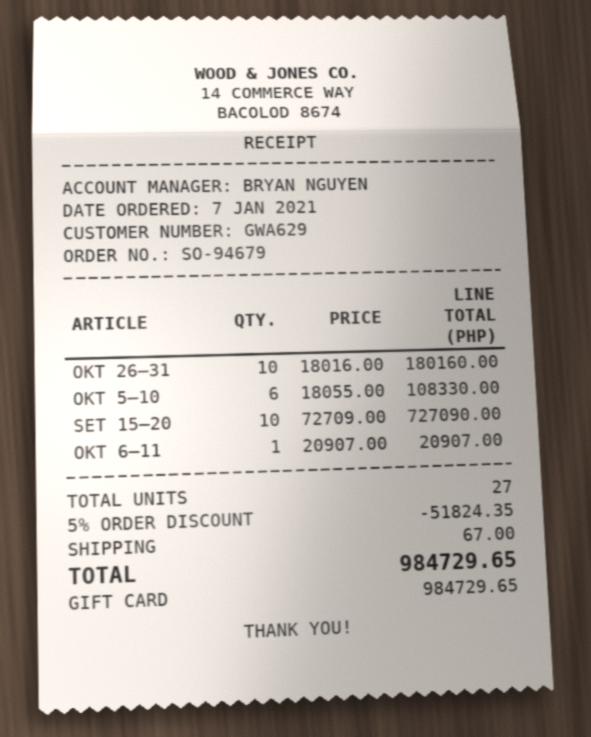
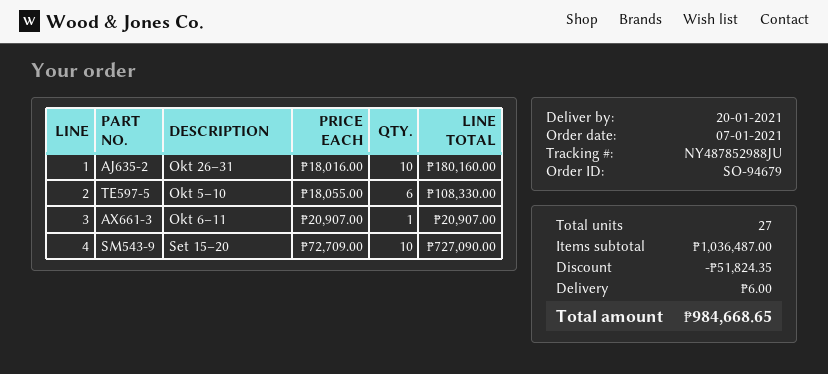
shipping: 67.00 -> 6.00
total: 984729.65 -> 984668.65

